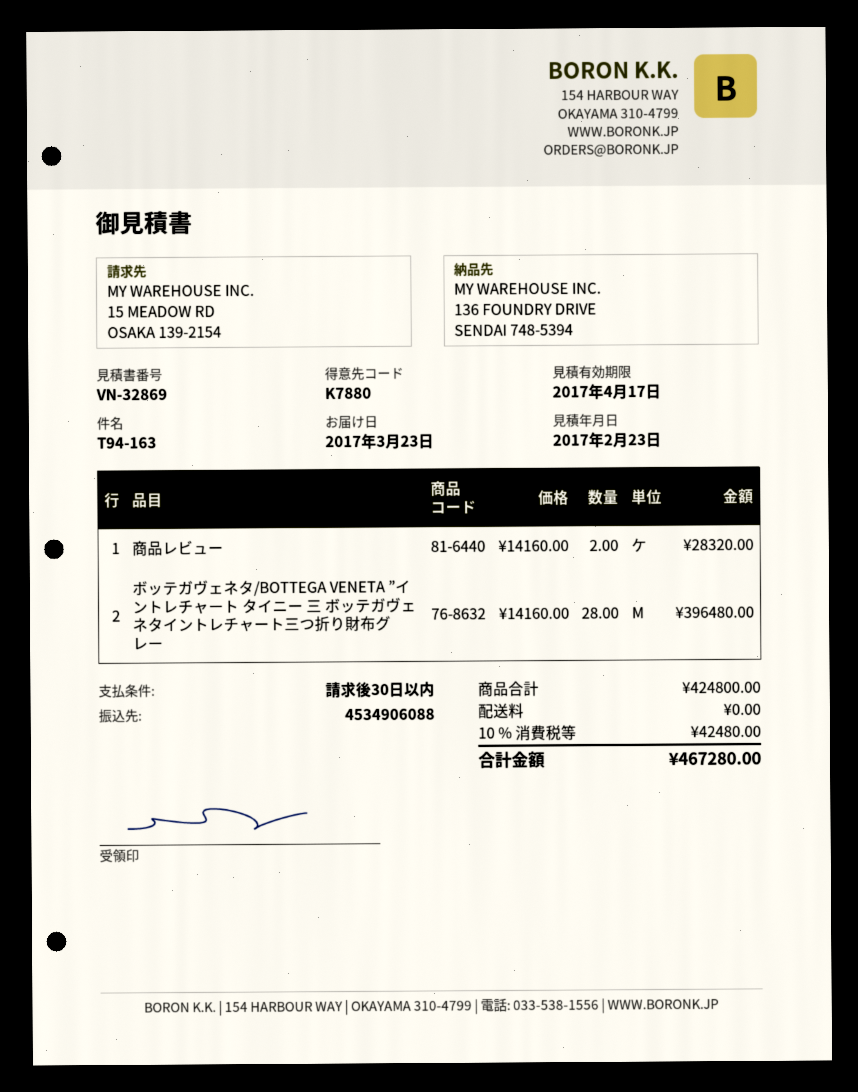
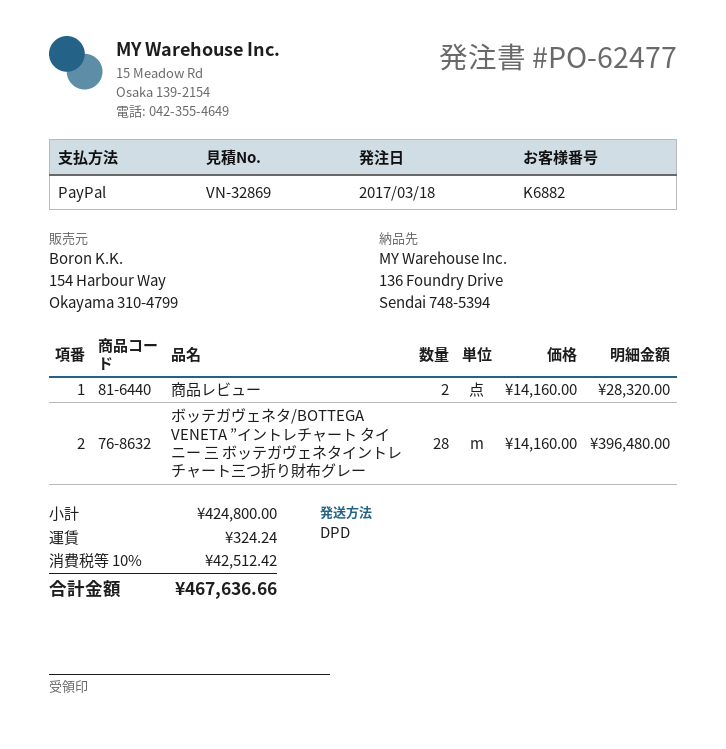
customer number: K7880 -> K6882
shipping: 0.00 -> 324.24
tax: 10% = 42480.00 -> 10% = 42512.42
total: 467280.00 -> 467636.66

